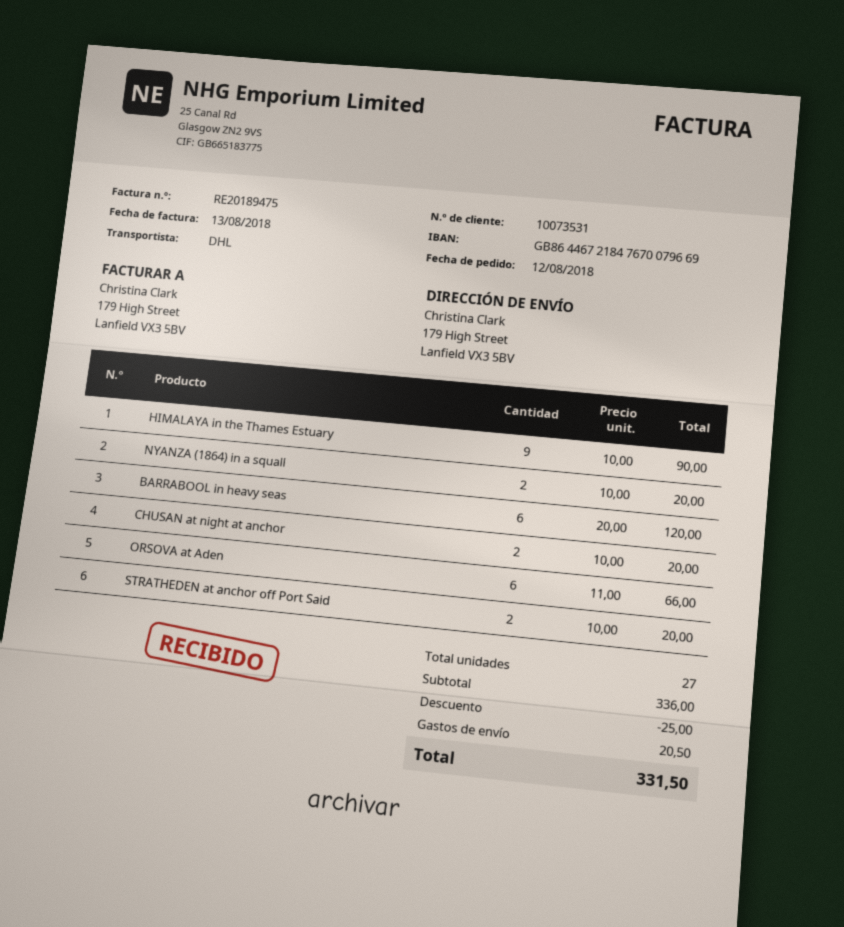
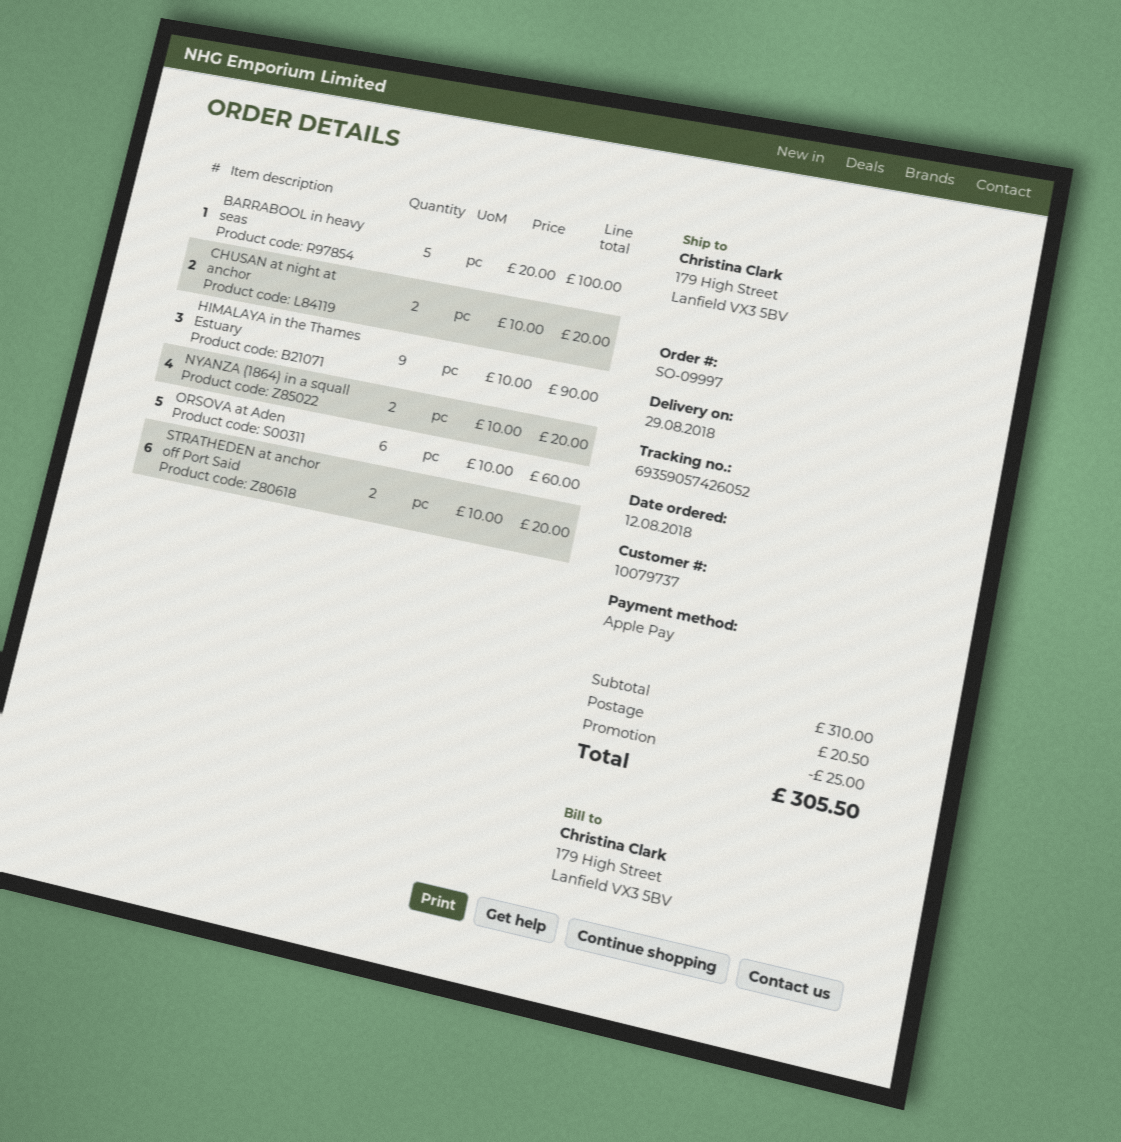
customer number: 10073531 -> 10079737
BARRABOOL in heavy seas: 6 x 20.00 = 120.00 -> 5 x 20.00 = 100.00
ORSOVA at Aden: 6 x 11.00 = 66.00 -> 6 x 10.00 = 60.00
subtotal: 336.00 -> 310.00
total: 331.50 -> 305.50

